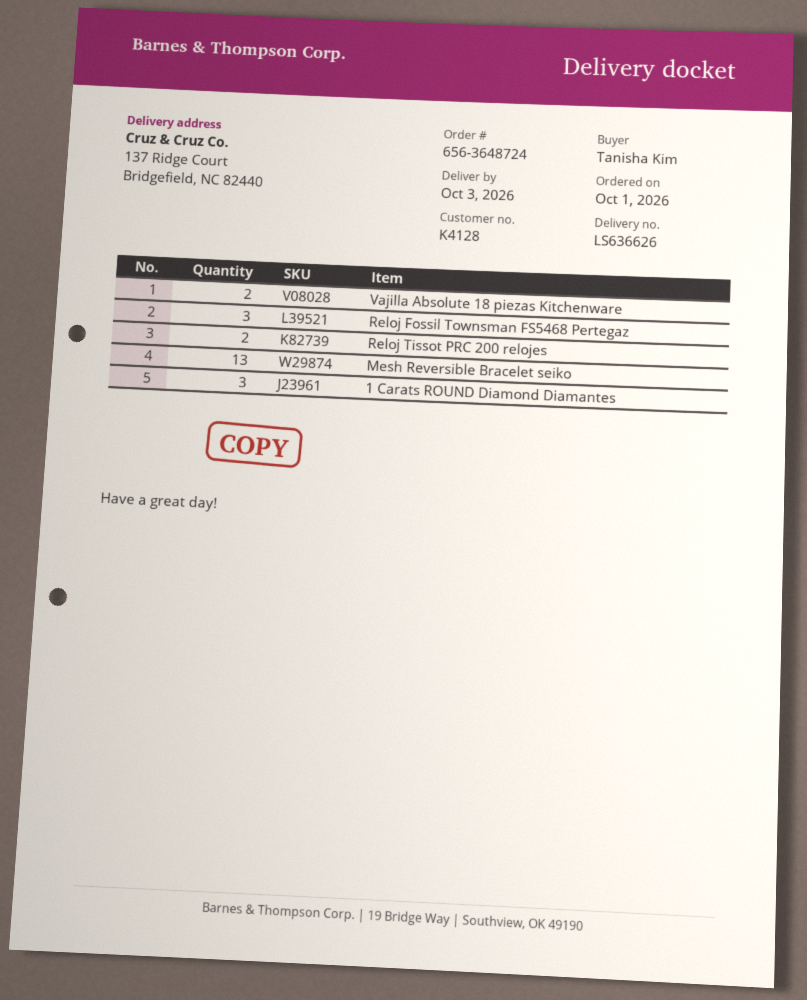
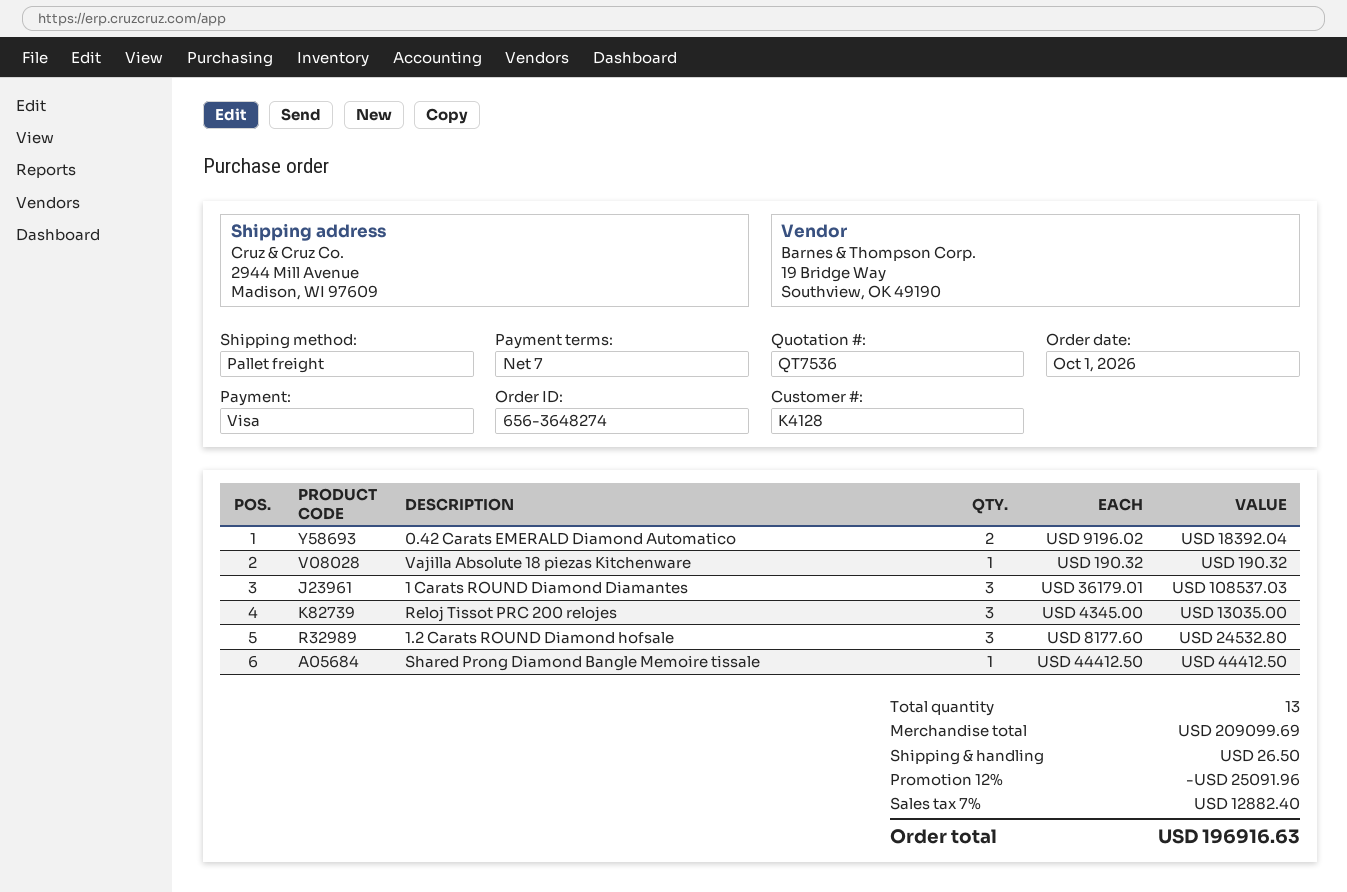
order number: 656-3648724 -> 656-3648274
ship to: 137 Ridge Court, Bridgefield, NC 82440 -> 2944 Mill Avenue, Madison, WI 97609
Vajilla Absolute 18 piezas Kitchenware: 2 -> 1
Reloj Fossil Townsman FS5468 Pertegaz: 3 -> none
Reloj Tissot PRC 200 relojes: 2 -> 3
Mesh Reversible Bracelet seiko: 13 -> none
0.42 Carats EMERALD Diamond Automatico: none -> 2
1.2 Carats ROUND Diamond hofsale: none -> 3
Shared Prong Diamond Bangle Memoire tissale: none -> 1

